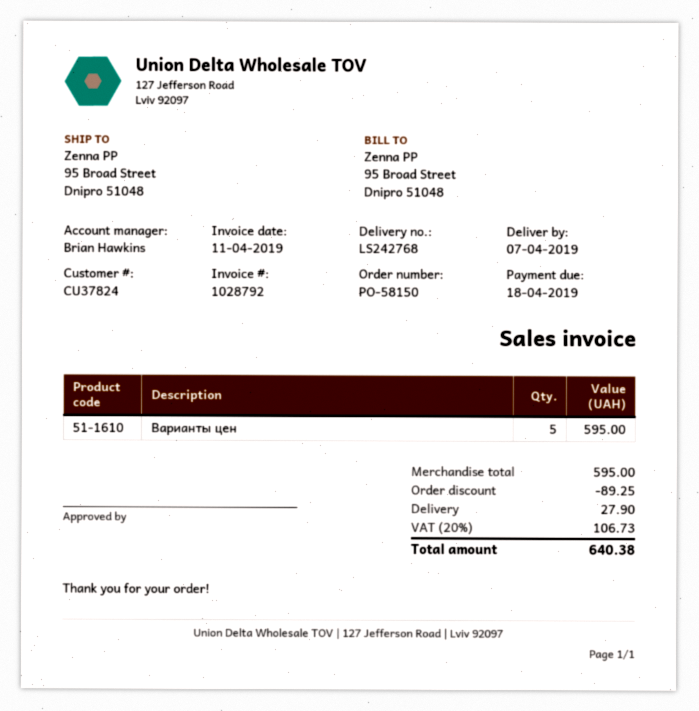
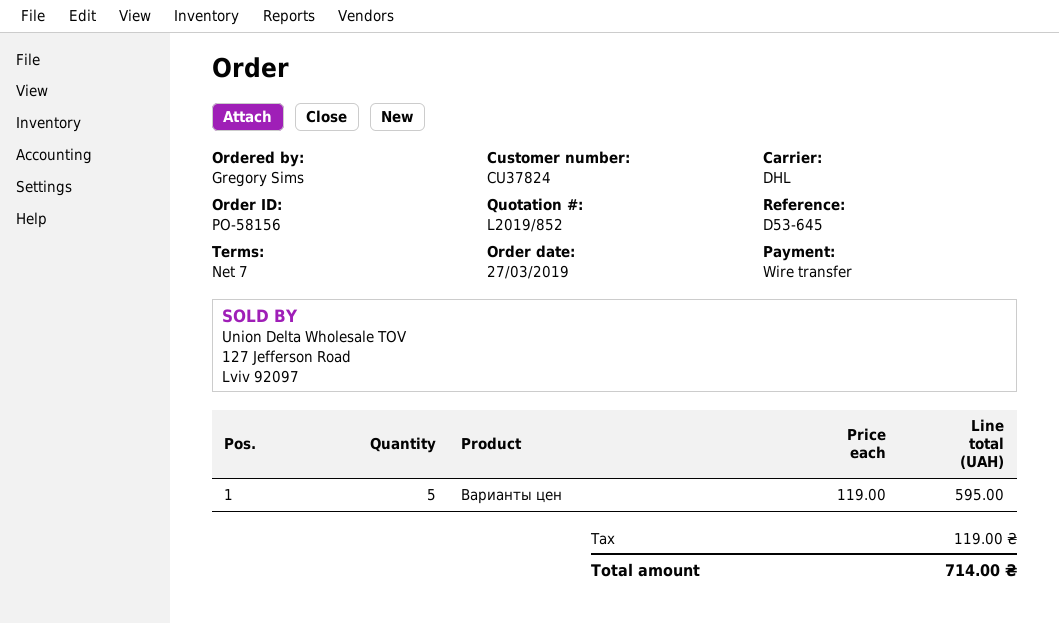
order number: PO-58150 -> PO-58156
discount: 89.25 -> none
shipping: 27.90 -> none
tax: 106.73 -> 119.00
total: 640.38 -> 714.00

